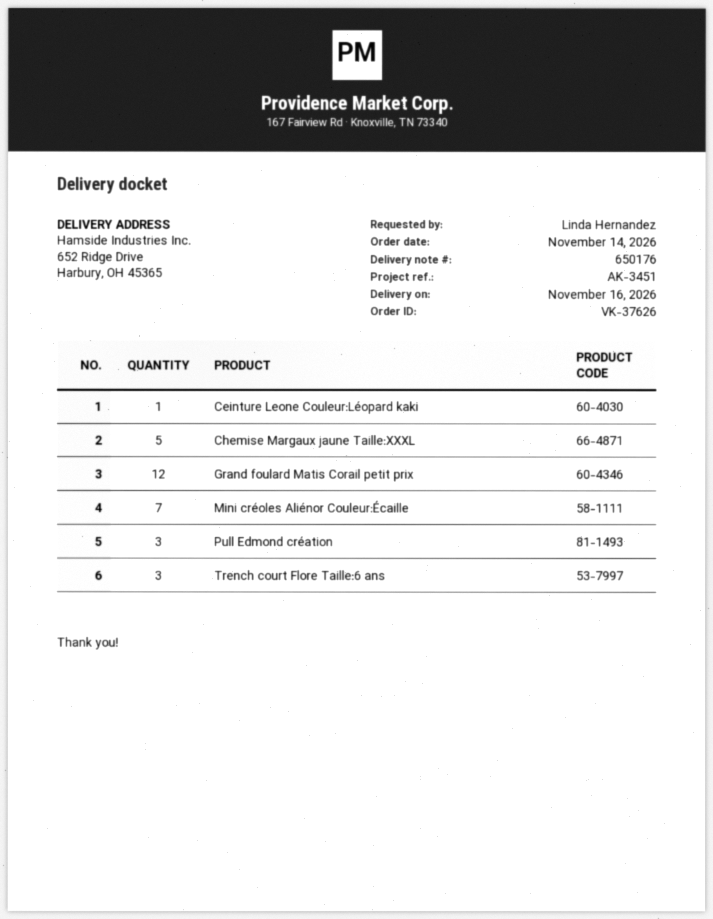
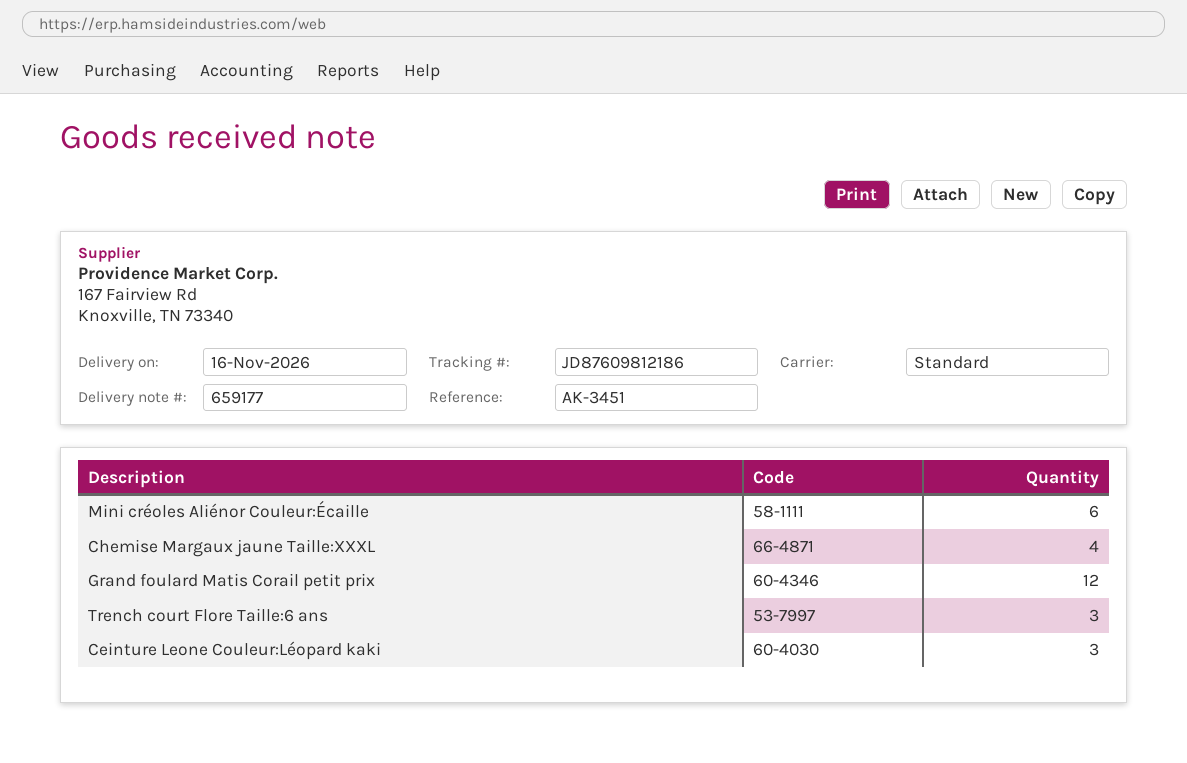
delivery note number: 650176 -> 659177
Ceinture Leone Couleur:Léopard kaki: 1 -> 3
Chemise Margaux jaune Taille:XXXL: 5 -> 4
Mini créoles Aliénor Couleur:Écaille: 7 -> 6
Pull Edmond création: 3 -> none

